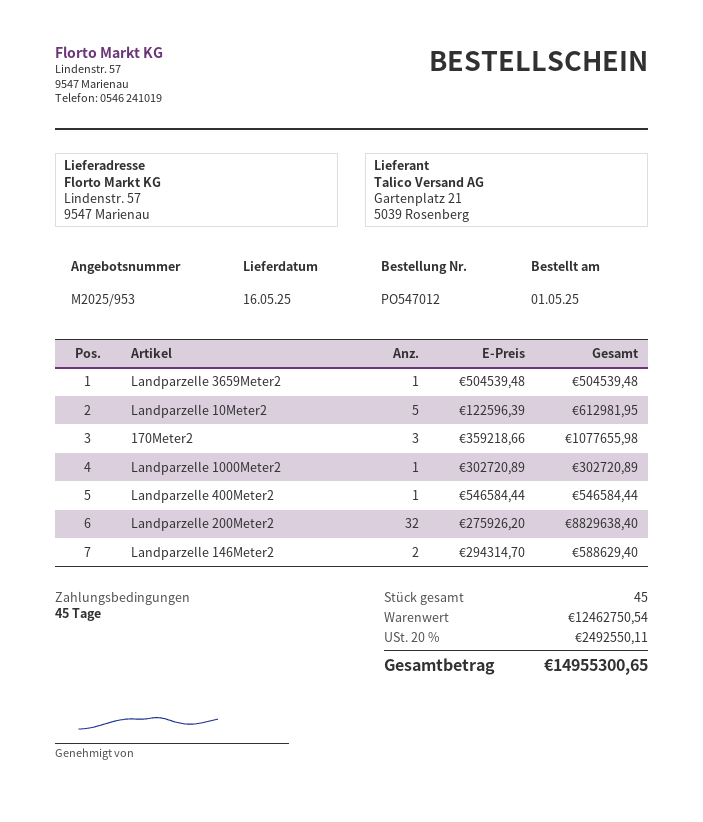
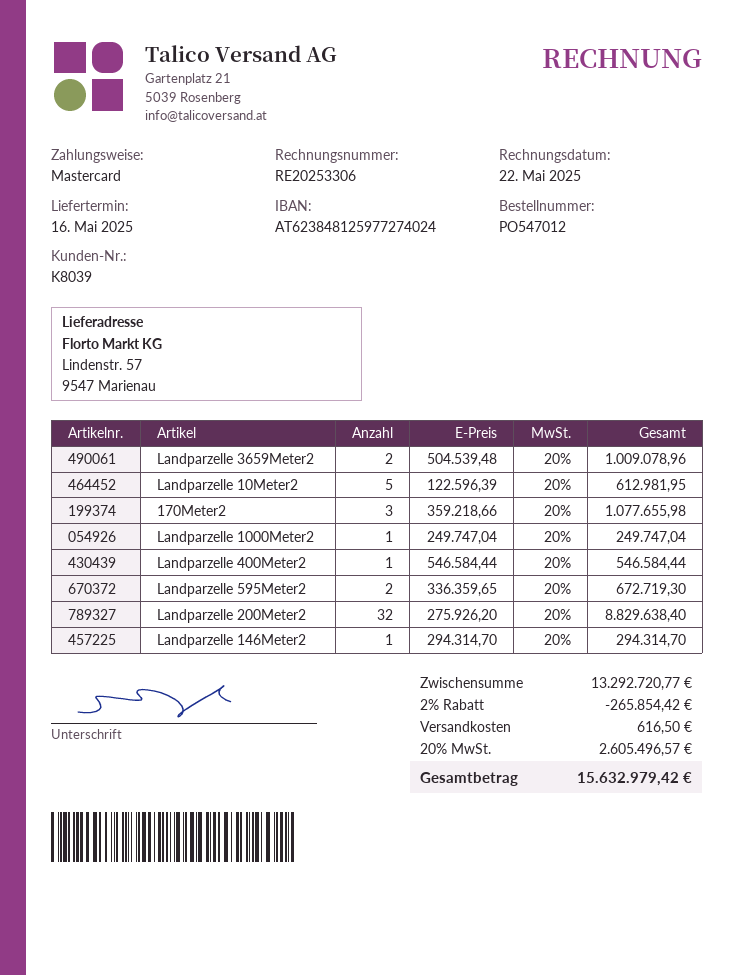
Landparzelle 3659Meter2: 1 x 504539.48 = 504539.48 -> 2 x 504539.48 = 1009078.96
Landparzelle 1000Meter2: 1 x 302720.89 = 302720.89 -> 1 x 249747.04 = 249747.04
Landparzelle 146Meter2: 2 x 294314.70 = 588629.40 -> 1 x 294314.70 = 294314.70
Landparzelle 595Meter2: none -> 2 x 336359.65 = 672719.30
subtotal: 12462750.54 -> 13292720.77
discount: none -> 2% = 265854.42
shipping: none -> 616.50
tax: 20% = 2492550.11 -> 20% = 2605496.57
total: 14955300.65 -> 15632979.42

